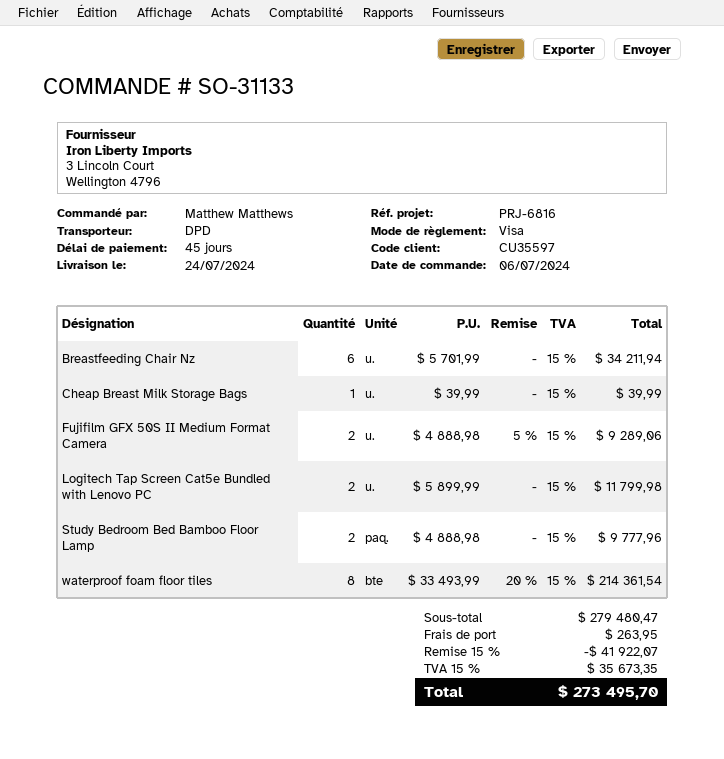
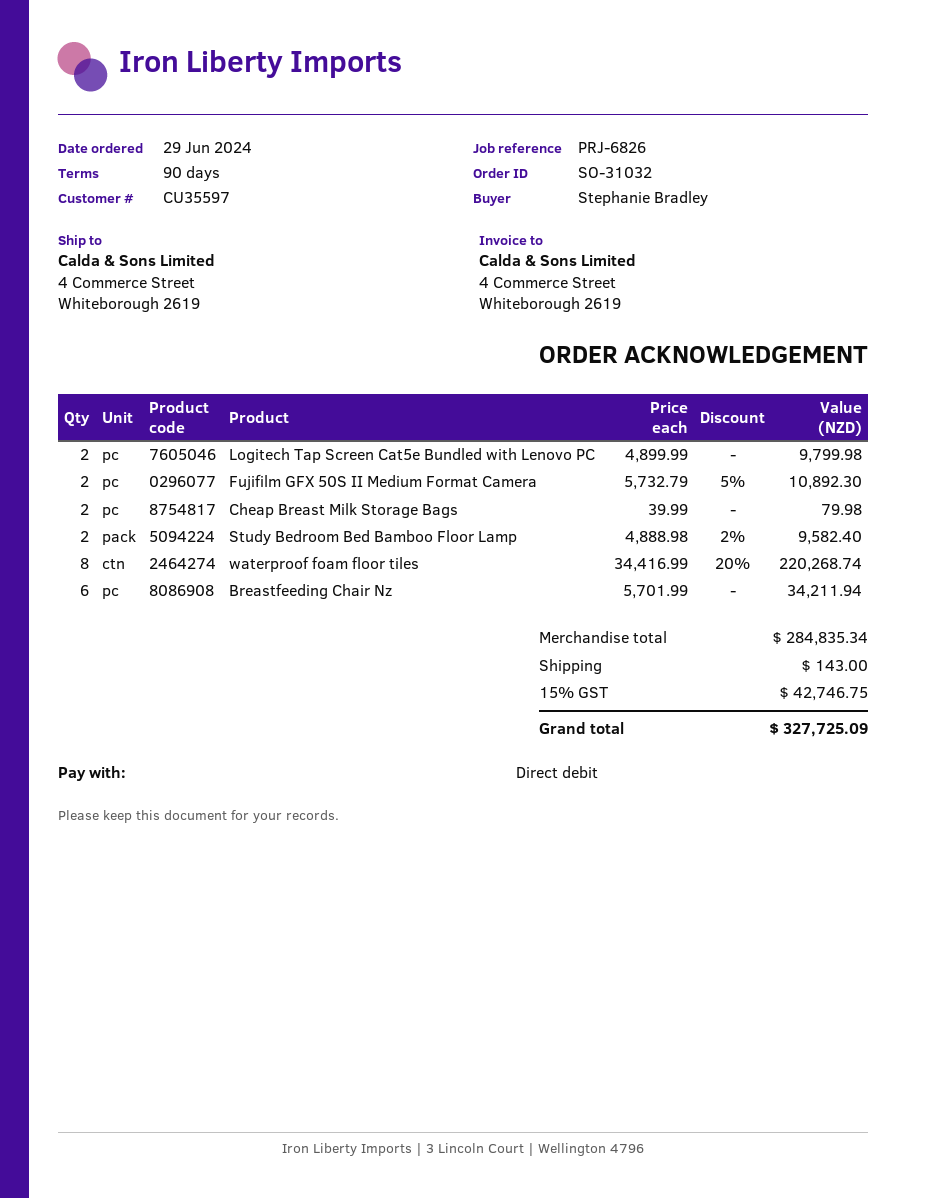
order number: SO-31133 -> SO-31032
order date: 2024-07-06 -> 2024-06-29
payment terms: 45 days -> 90 days
reference: PRJ-6816 -> PRJ-6826
ordered by: Matthew Matthews -> Stephanie Bradley
payment method: Visa -> direct debit
Cheap Breast Milk Storage Bags: 1 x 39.99 = 39.99 -> 2 x 39.99 = 79.98
Fujifilm GFX 50S II Medium Format Camera: 2 x 4888.98 - 5% = 9289.06 -> 2 x 5732.79 - 5% = 10892.30
Logitech Tap Screen Cat5e Bundled with Lenovo PC: 2 x 5899.99 = 11799.98 -> 2 x 4899.99 = 9799.98
Study Bedroom Bed Bamboo Floor Lamp: 2 x 4888.98 = 9777.96 -> 2 x 4888.98 - 2% = 9582.40
waterproof foam floor tiles: 8 x 33493.99 - 20% = 214361.54 -> 8 x 34416.99 - 20% = 220268.74
subtotal: 279480.47 -> 284835.34
discount: 15% = 41922.07 -> none
shipping: 263.95 -> 143.00
tax: 15% = 35673.35 -> 15% = 42746.75
total: 273495.70 -> 327725.09

